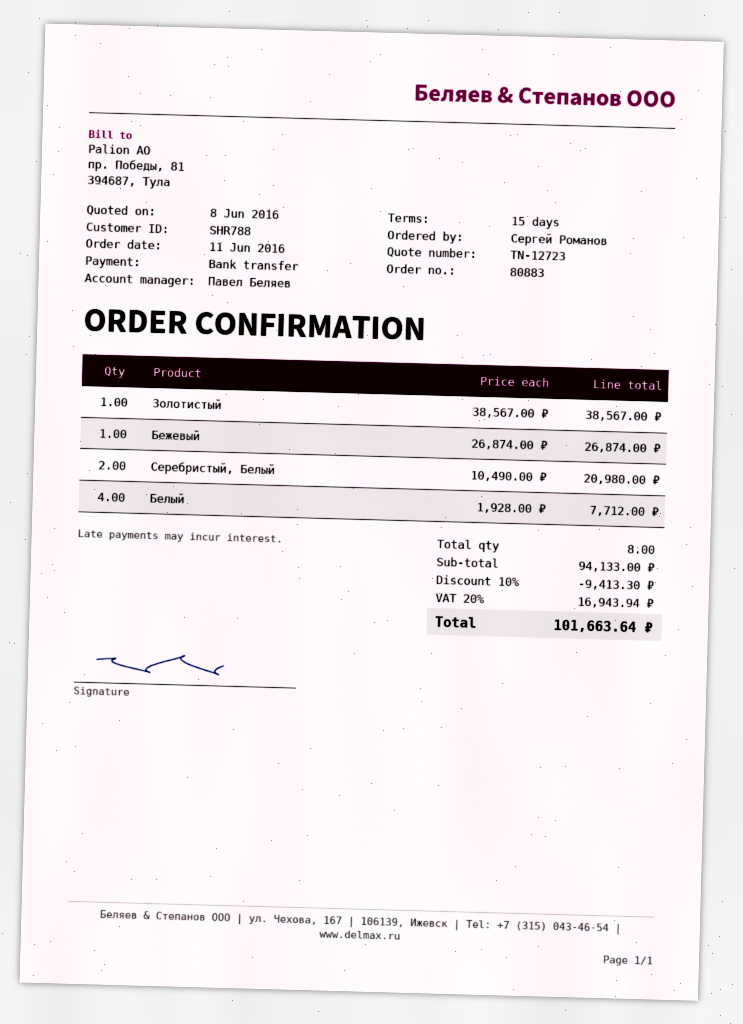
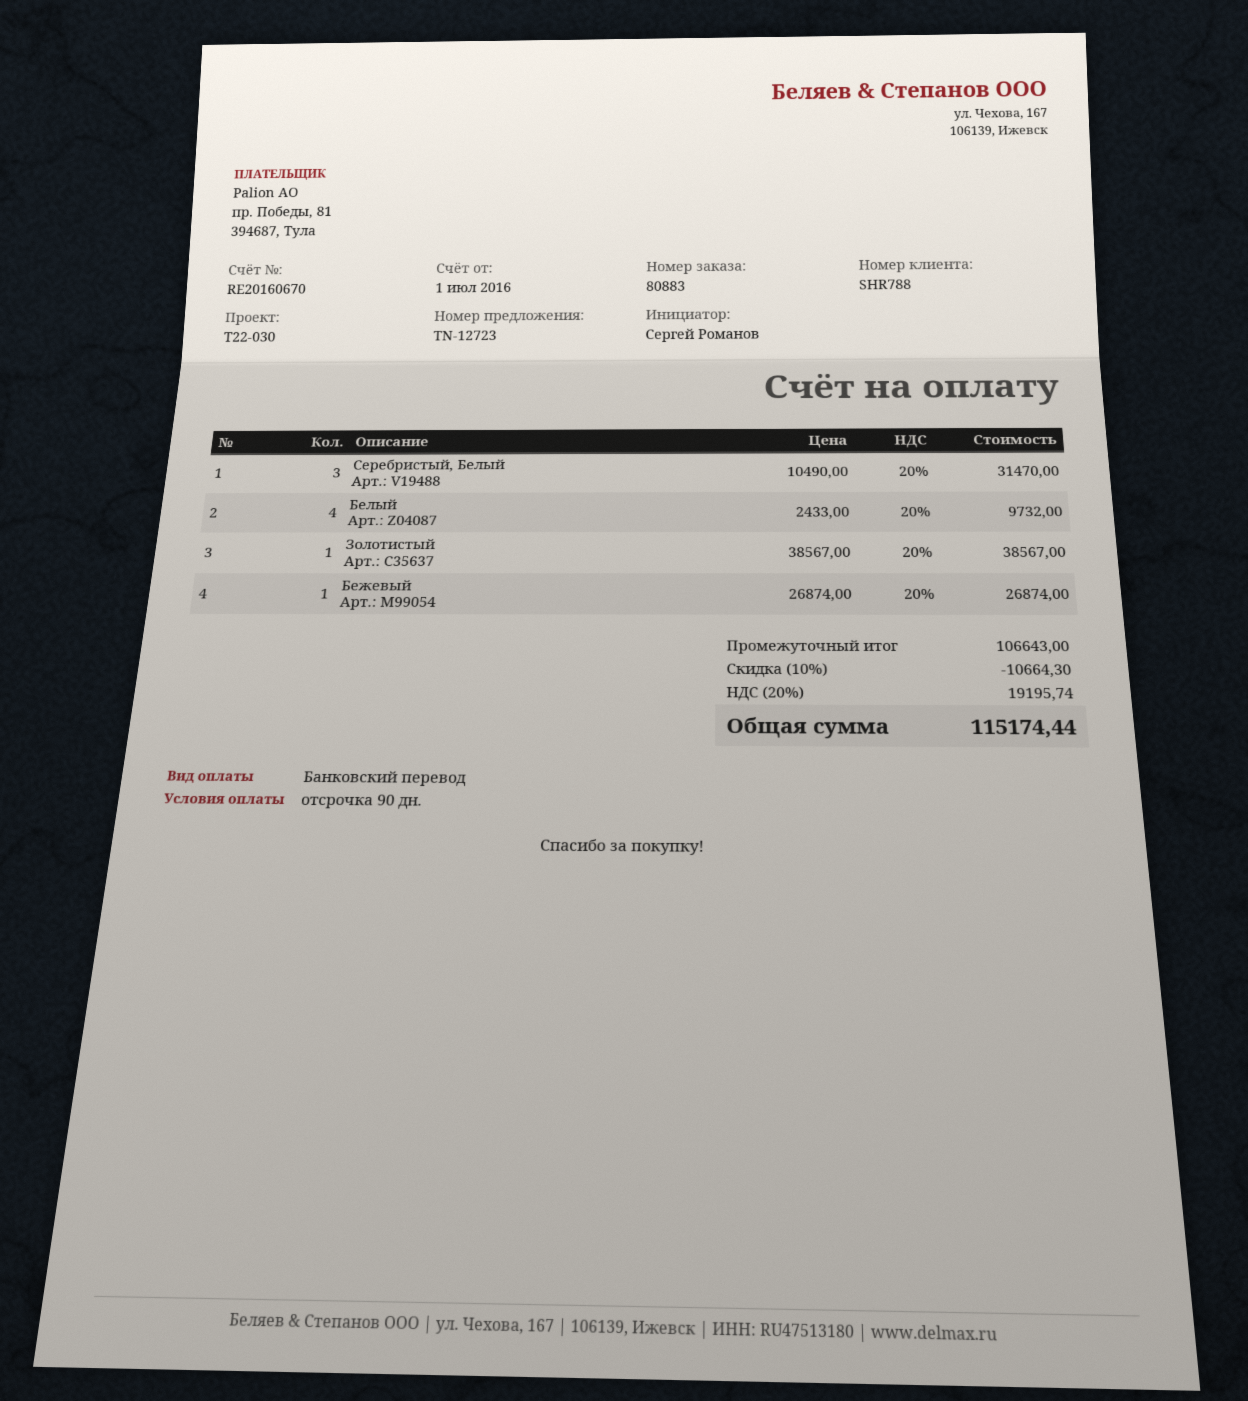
payment terms: 15 days -> 90 days
Серебристый, Белый: 2 x 10490.00 = 20980.00 -> 3 x 10490.00 = 31470.00
Белый: 4 x 1928.00 = 7712.00 -> 4 x 2433.00 = 9732.00
subtotal: 94133.00 -> 106643.00
discount: 10% = 9413.30 -> 10% = 10664.30
tax: 20% = 16943.94 -> 20% = 19195.74
total: 101663.64 -> 115174.44

